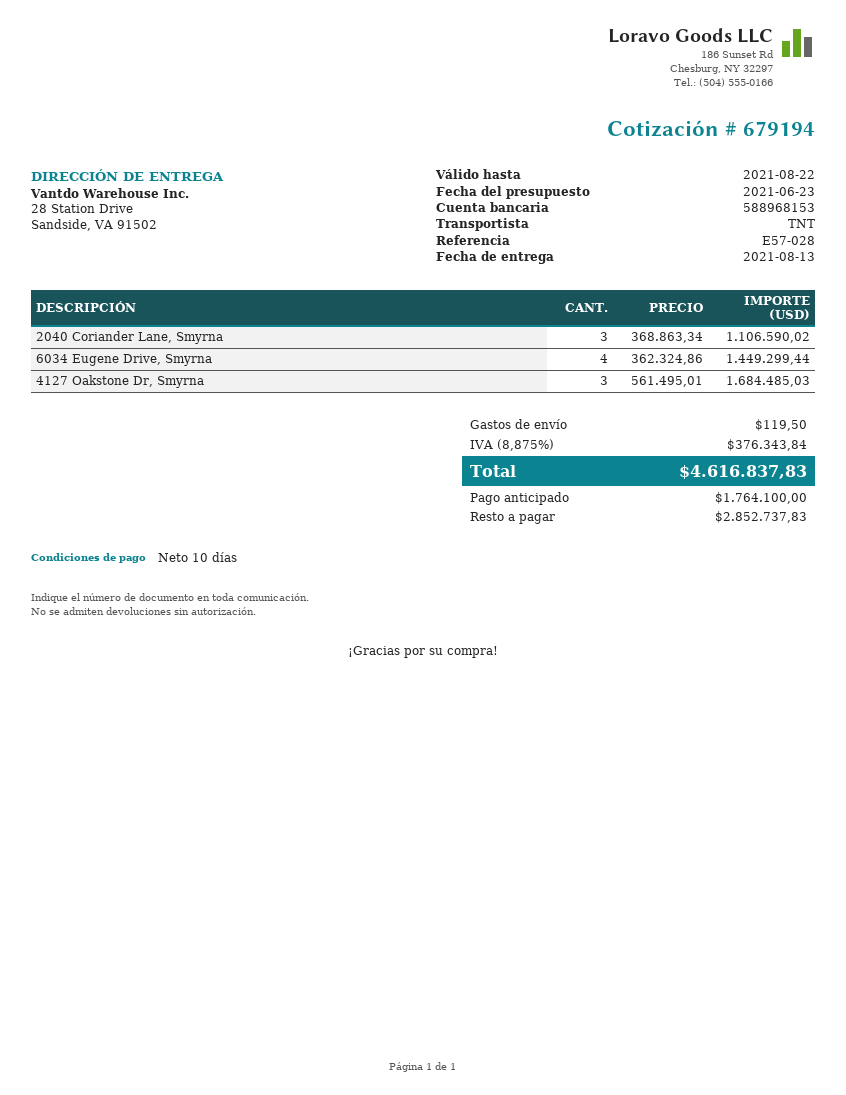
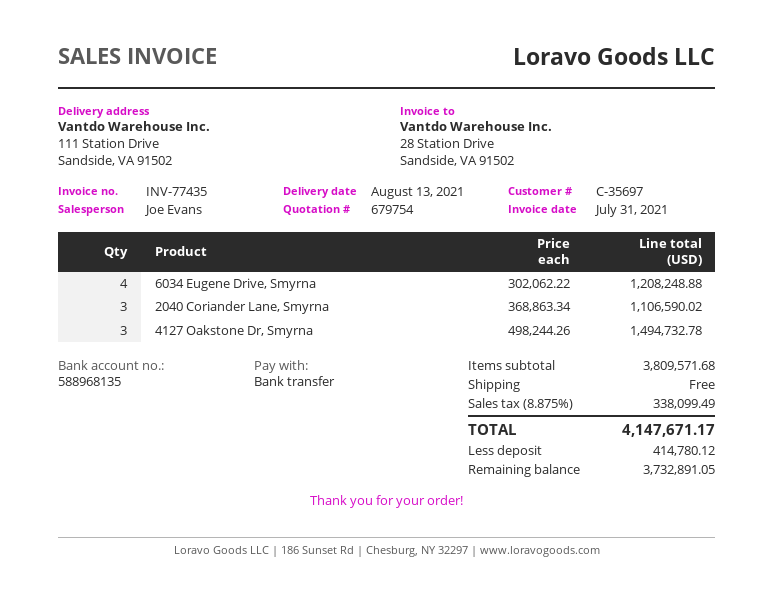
quote number: 679194 -> 679754
bank account: 588968153 -> 588968135
ship to: 28 Station Drive, Sandside, VA 91502 -> 111 Station Drive, Sandside, VA 91502
6034 Eugene Drive, Smyrna: 4 x 362324.86 = 1449299.44 -> 4 x 302062.22 = 1208248.88
4127 Oakstone Dr, Smyrna: 3 x 561495.01 = 1684485.03 -> 3 x 498244.26 = 1494732.78
shipping: 119.50 -> 0.00
tax: 8.875% = 376343.84 -> 8.875% = 338099.49
total: 4616837.83 -> 4147671.17
deposit: 1764100.00 -> 414780.12
balance: 2852737.83 -> 3732891.05

